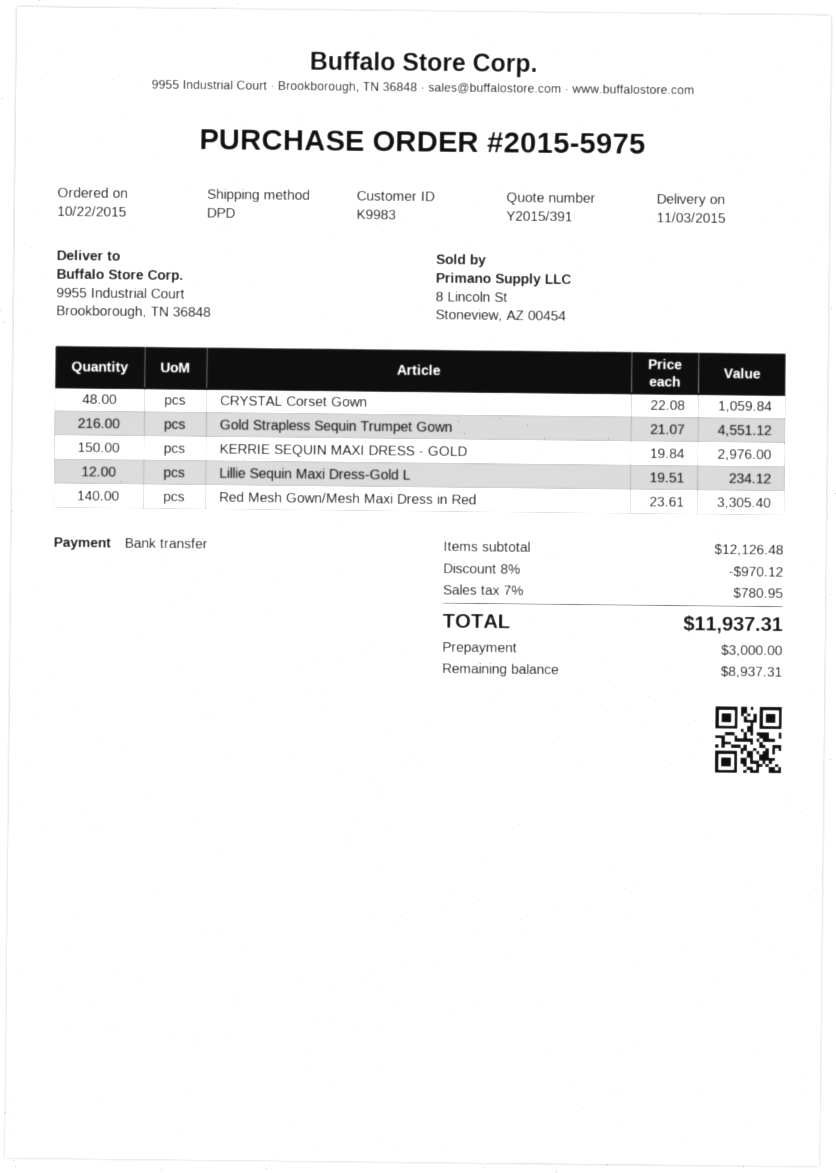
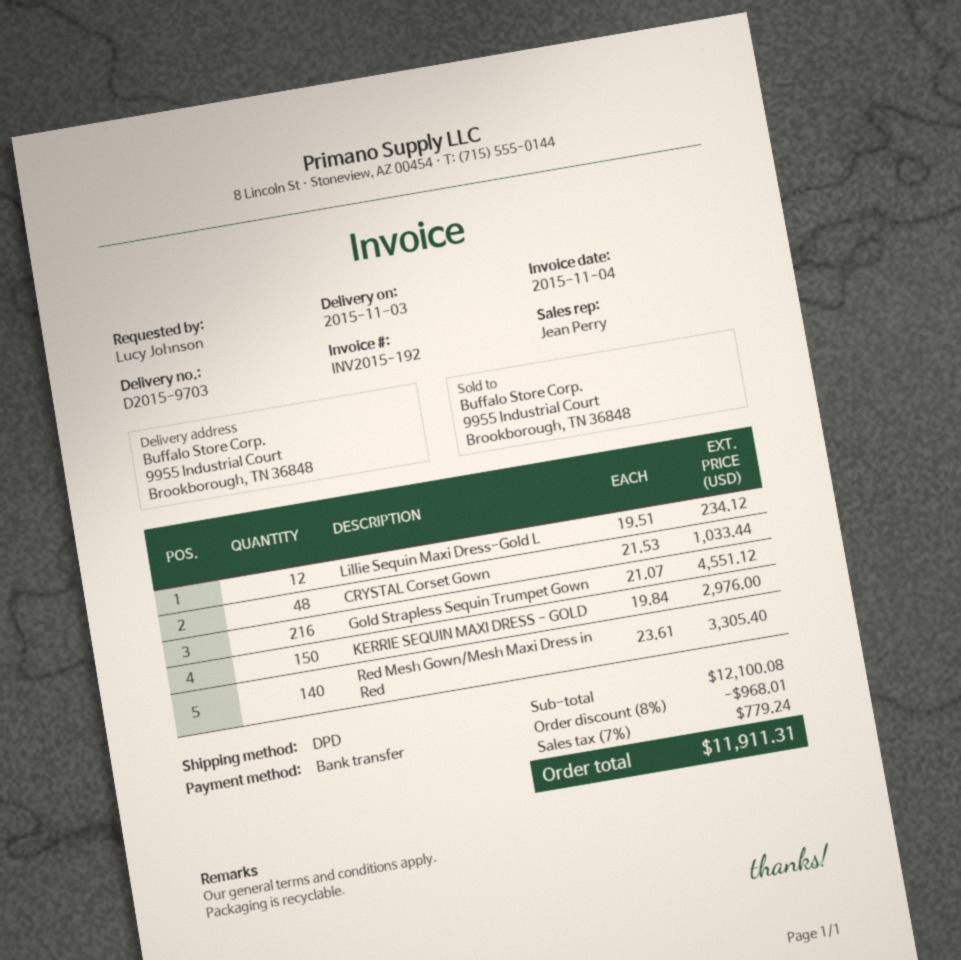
CRYSTAL Corset Gown: 48 x 22.08 = 1059.84 -> 48 x 21.53 = 1033.44
subtotal: 12126.48 -> 12100.08
discount: 8% = 970.12 -> 8% = 968.01
tax: 7% = 780.95 -> 7% = 779.24
total: 11937.31 -> 11911.31

